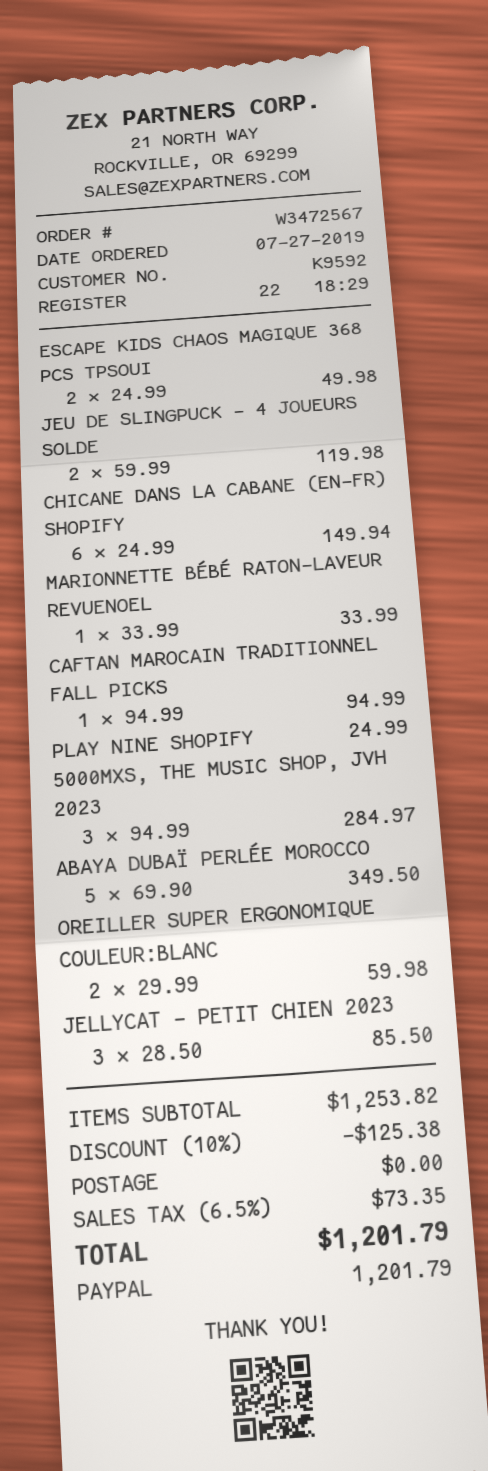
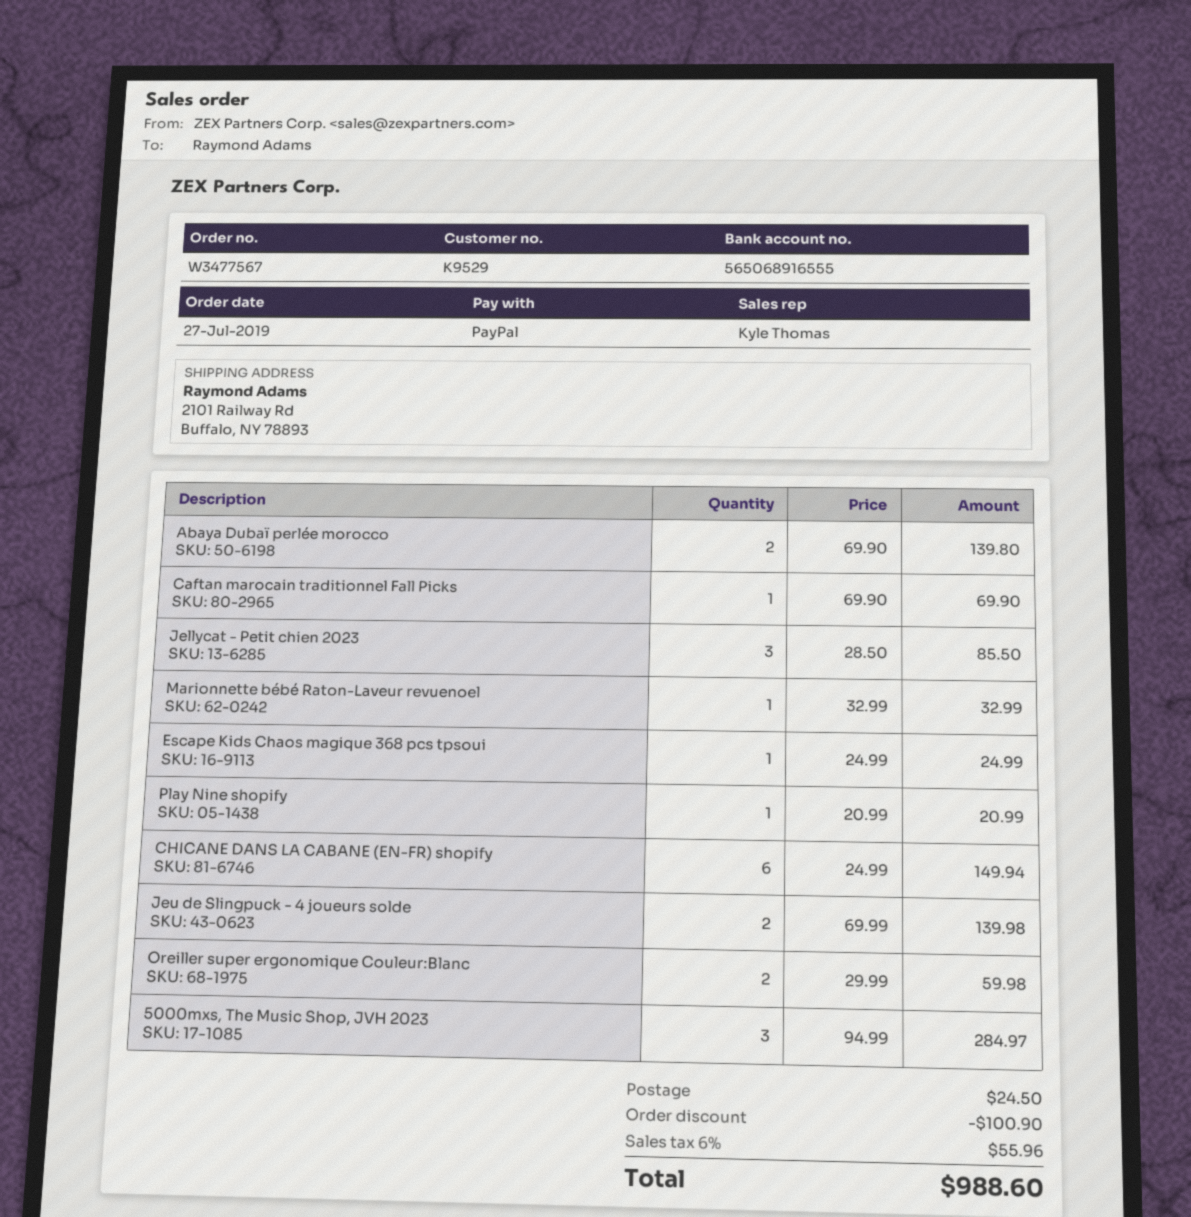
order number: W3472567 -> W3477567
customer number: K9592 -> K9529
ESCAPE KIDS CHAOS MAGIQUE 368 PCS TPSOUI: 2 x 24.99 = 49.98 -> 1 x 24.99 = 24.99
JEU DE SLINGPUCK - 4 JOUEURS SOLDE: 2 x 59.99 = 119.98 -> 2 x 69.99 = 139.98
MARIONNETTE BÉBÉ RATON-LAVEUR REVUENOEL: 1 x 33.99 = 33.99 -> 1 x 32.99 = 32.99
CAFTAN MAROCAIN TRADITIONNEL FALL PICKS: 1 x 94.99 = 94.99 -> 1 x 69.90 = 69.90
PLAY NINE SHOPIFY: 1 x 24.99 = 24.99 -> 1 x 20.99 = 20.99
ABAYA DUBAÏ PERLÉE MOROCCO: 5 x 69.90 = 349.50 -> 2 x 69.90 = 139.80
discount: 125.38 -> 100.90
shipping: 0.00 -> 24.50
tax: 6.5% = 73.35 -> 6% = 55.96
total: 1201.79 -> 988.60

